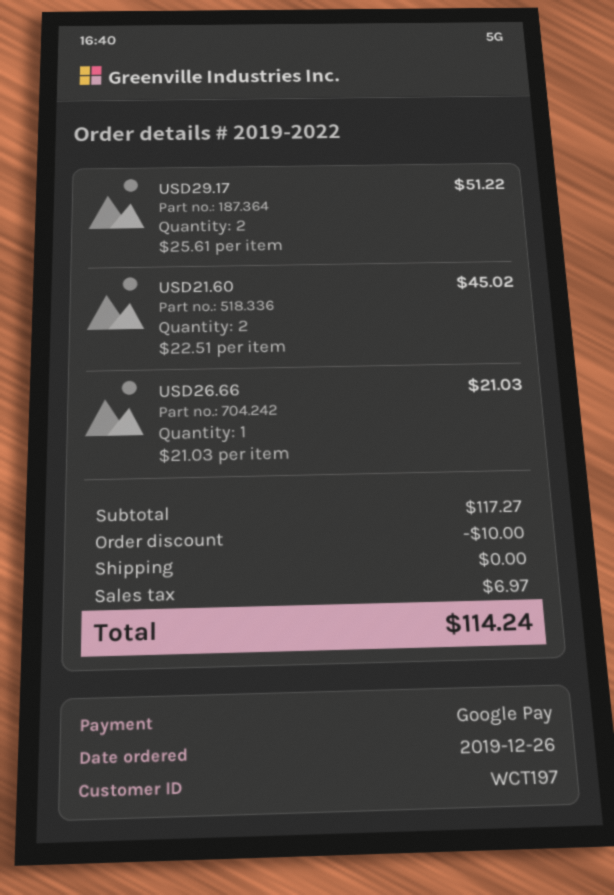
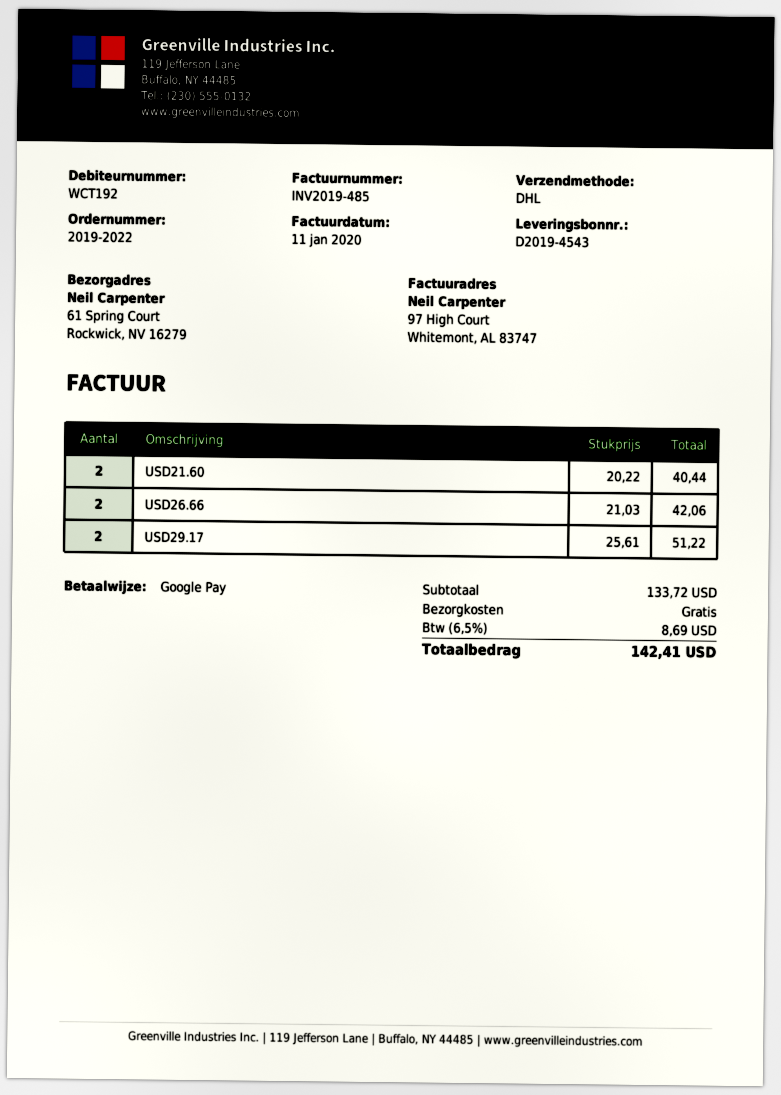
customer number: WCT197 -> WCT192
USD21.60: 2 x 22.51 = 45.02 -> 2 x 20.22 = 40.44
USD26.66: 1 x 21.03 = 21.03 -> 2 x 21.03 = 42.06
subtotal: 117.27 -> 133.72
discount: 10.00 -> none
tax: 6.97 -> 8.69
total: 114.24 -> 142.41

